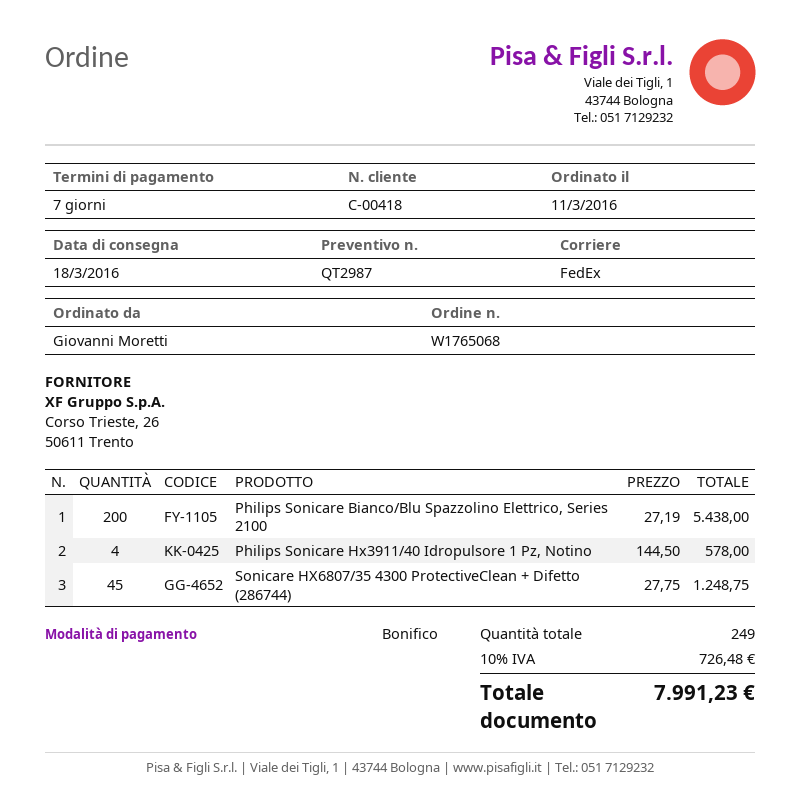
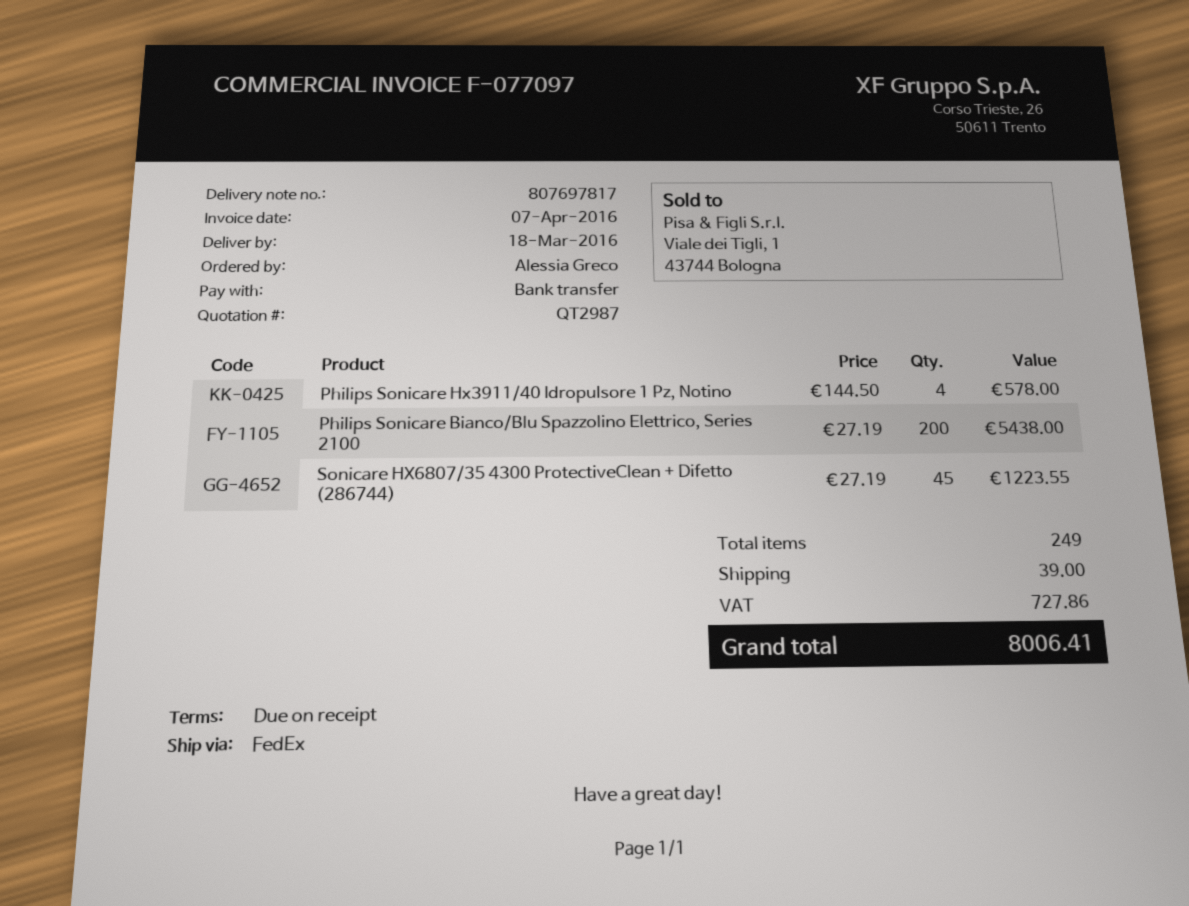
payment terms: 7 days -> on receipt
ordered by: Giovanni Moretti -> Alessia Greco
Sonicare HX6807/35 4300 ProtectiveClean + Difetto (286744): 45 x 27.75 = 1248.75 -> 45 x 27.19 = 1223.55
shipping: none -> 39.00
tax: 726.48 -> 727.86
total: 7991.23 -> 8006.41

